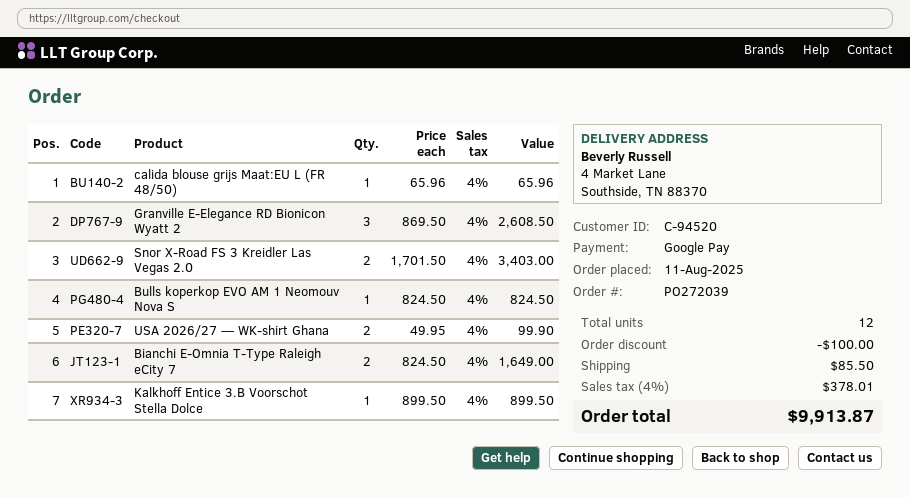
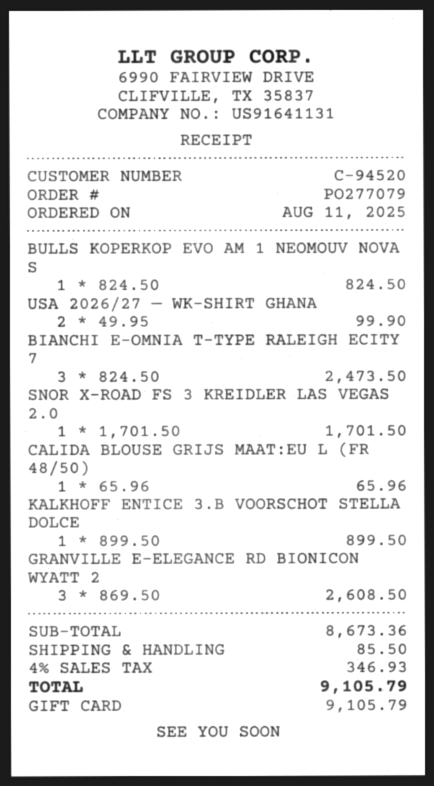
order number: PO272039 -> PO277079
payment method: Google Pay -> gift card
Snor X-Road FS 3 Kreidler Las Vegas 2.0: 2 x 1701.50 = 3403.00 -> 1 x 1701.50 = 1701.50
Bianchi E-Omnia T-Type Raleigh eCity 7: 2 x 824.50 = 1649.00 -> 3 x 824.50 = 2473.50
discount: 100.00 -> none
tax: 4% = 378.01 -> 4% = 346.93
total: 9913.87 -> 9105.79

